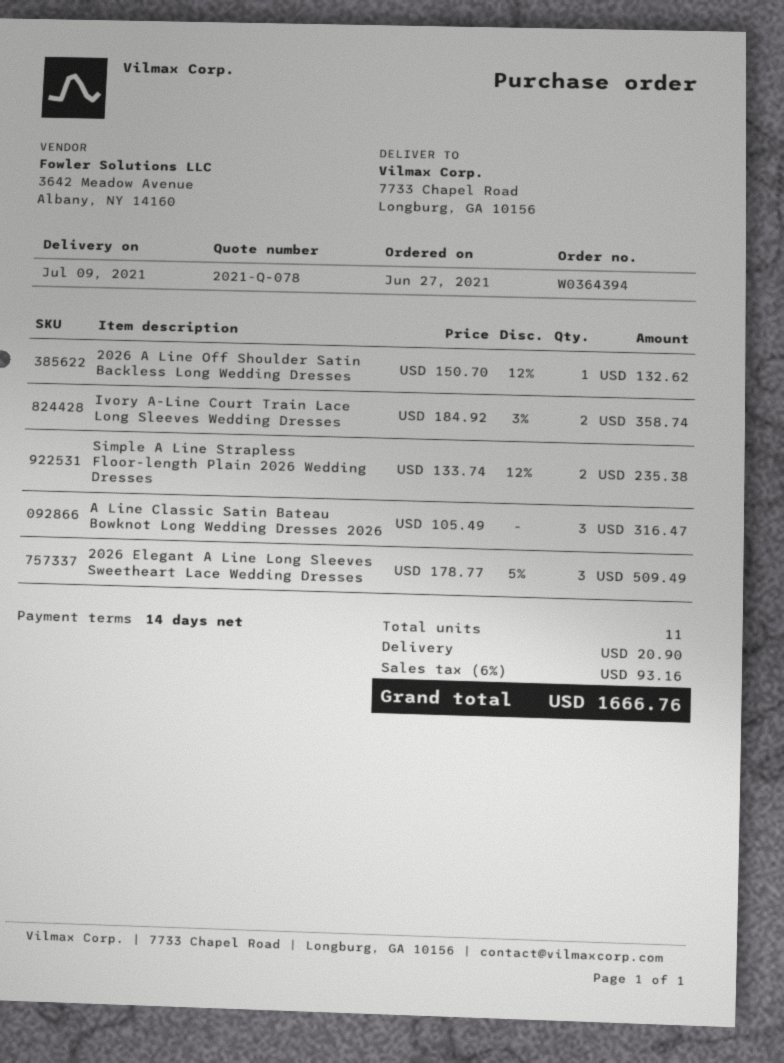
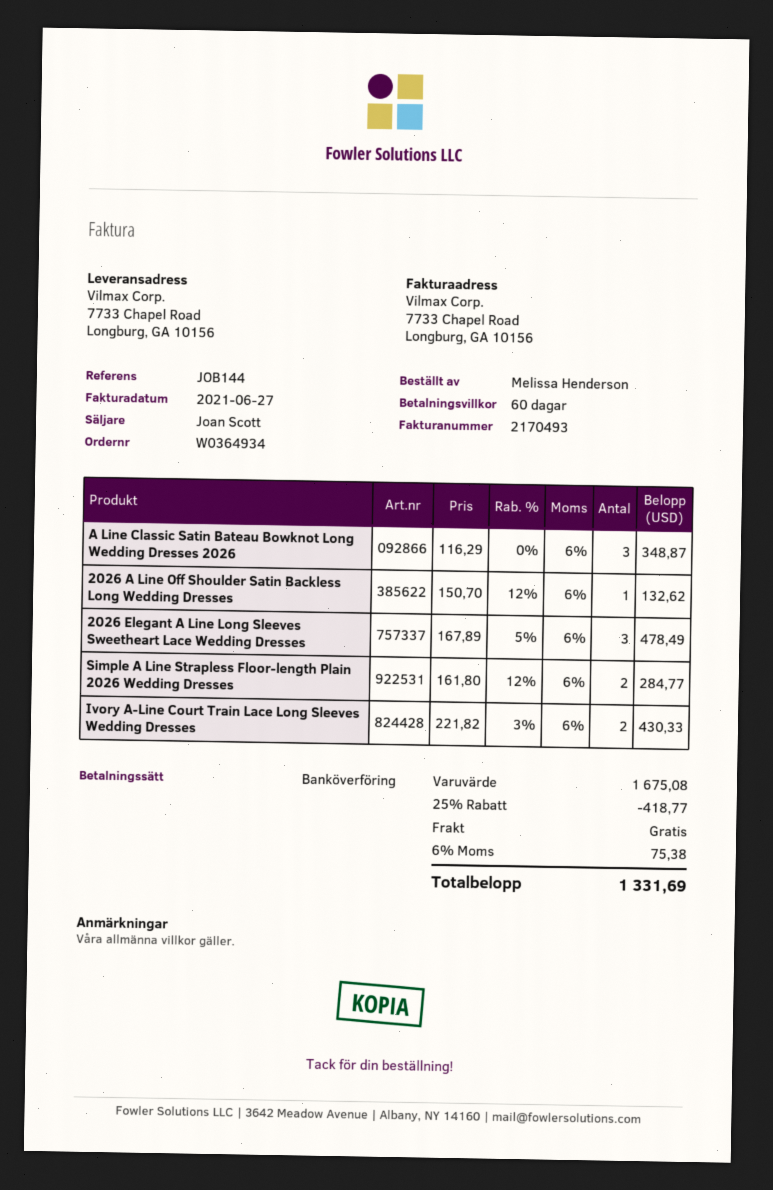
order number: W0364394 -> W0364934
payment terms: 14 days -> 60 days
Ivory A-Line Court Train Lace Long Sleeves Wedding Dresses: 2 x 184.92 - 3% = 358.74 -> 2 x 221.82 - 3% = 430.33
Simple A Line Strapless Floor-length Plain 2026 Wedding Dresses: 2 x 133.74 - 12% = 235.38 -> 2 x 161.80 - 12% = 284.77
A Line Classic Satin Bateau Bowknot Long Wedding Dresses 2026: 3 x 105.49 = 316.47 -> 3 x 116.29 = 348.87
2026 Elegant A Line Long Sleeves Sweetheart Lace Wedding Dresses: 3 x 178.77 - 5% = 509.49 -> 3 x 167.89 - 5% = 478.49
discount: none -> 25% = 418.77
shipping: 20.90 -> 0.00
tax: 6% = 93.16 -> 6% = 75.38
total: 1666.76 -> 1331.69

